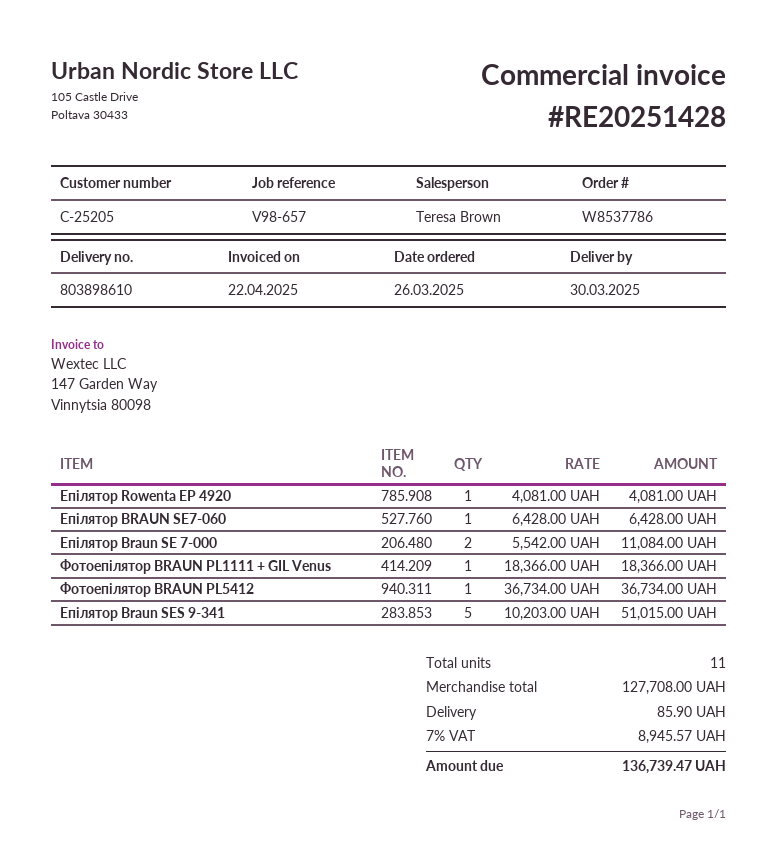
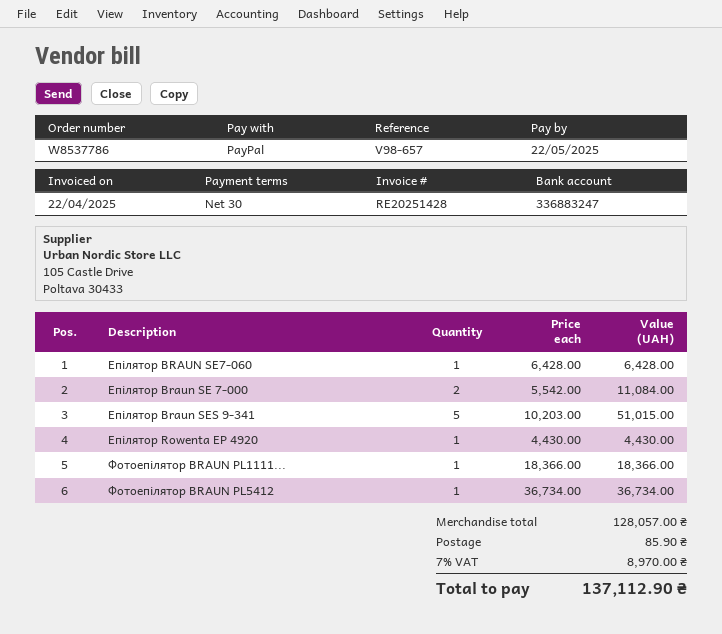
Епілятор Rowenta EP 4920: 1 x 4081.00 = 4081.00 -> 1 x 4430.00 = 4430.00
subtotal: 127708.00 -> 128057.00
tax: 7% = 8945.57 -> 7% = 8970.00
total: 136739.47 -> 137112.90

